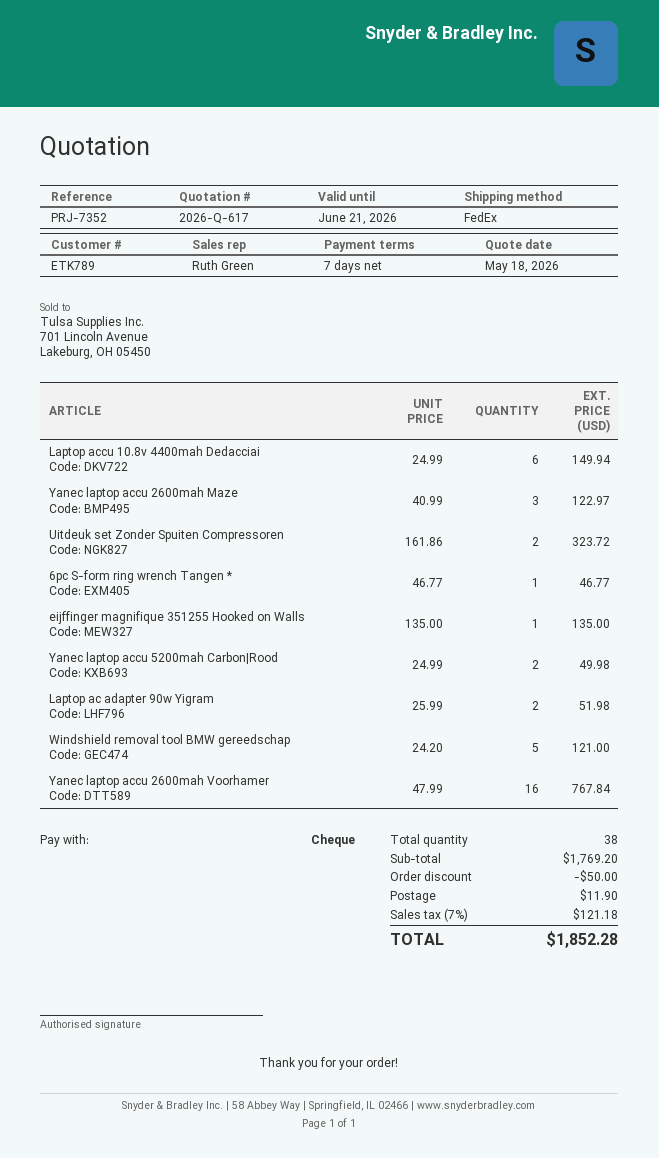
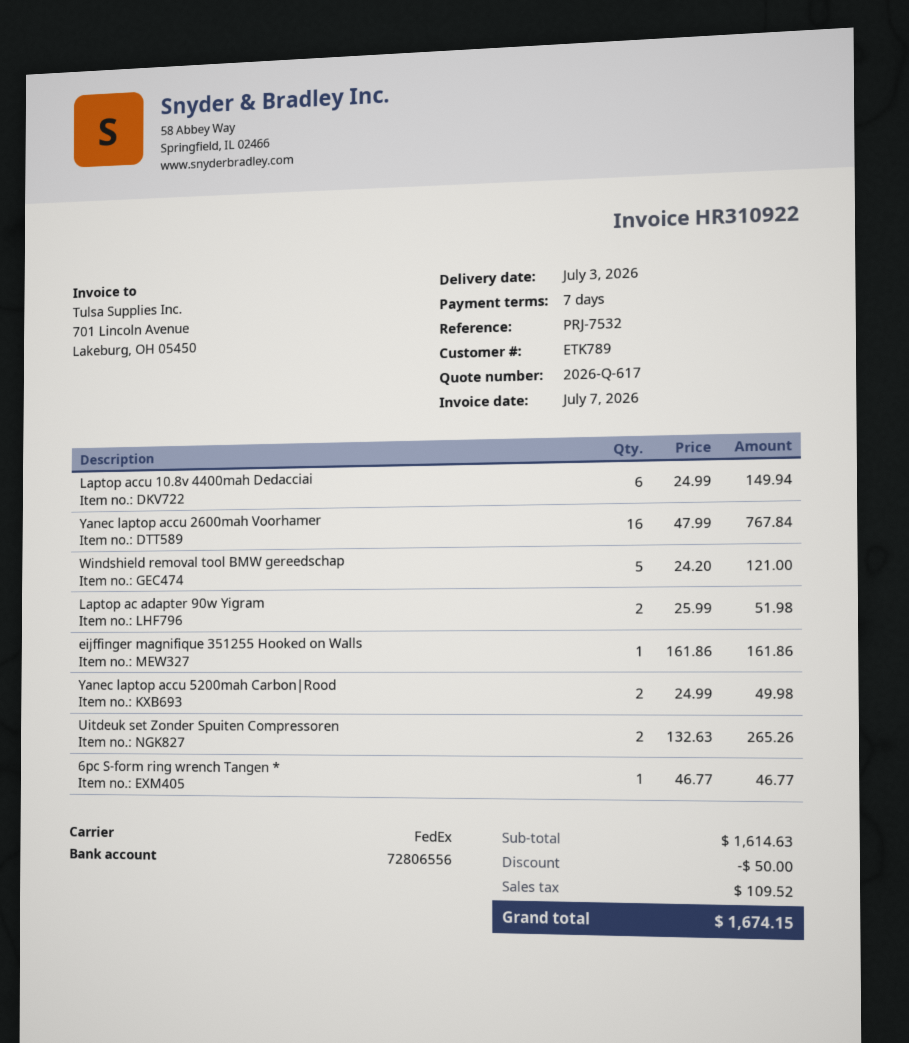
reference: PRJ-7352 -> PRJ-7532
Yanec laptop accu 2600mah Maze: 3 x 40.99 = 122.97 -> none
Uitdeuk set Zonder Spuiten Compressoren: 2 x 161.86 = 323.72 -> 2 x 132.63 = 265.26
eijffinger magnifique 351255 Hooked on Walls: 1 x 135.00 = 135.00 -> 1 x 161.86 = 161.86
subtotal: 1769.20 -> 1614.63
shipping: 11.90 -> none
tax: 121.18 -> 109.52
total: 1852.28 -> 1674.15

